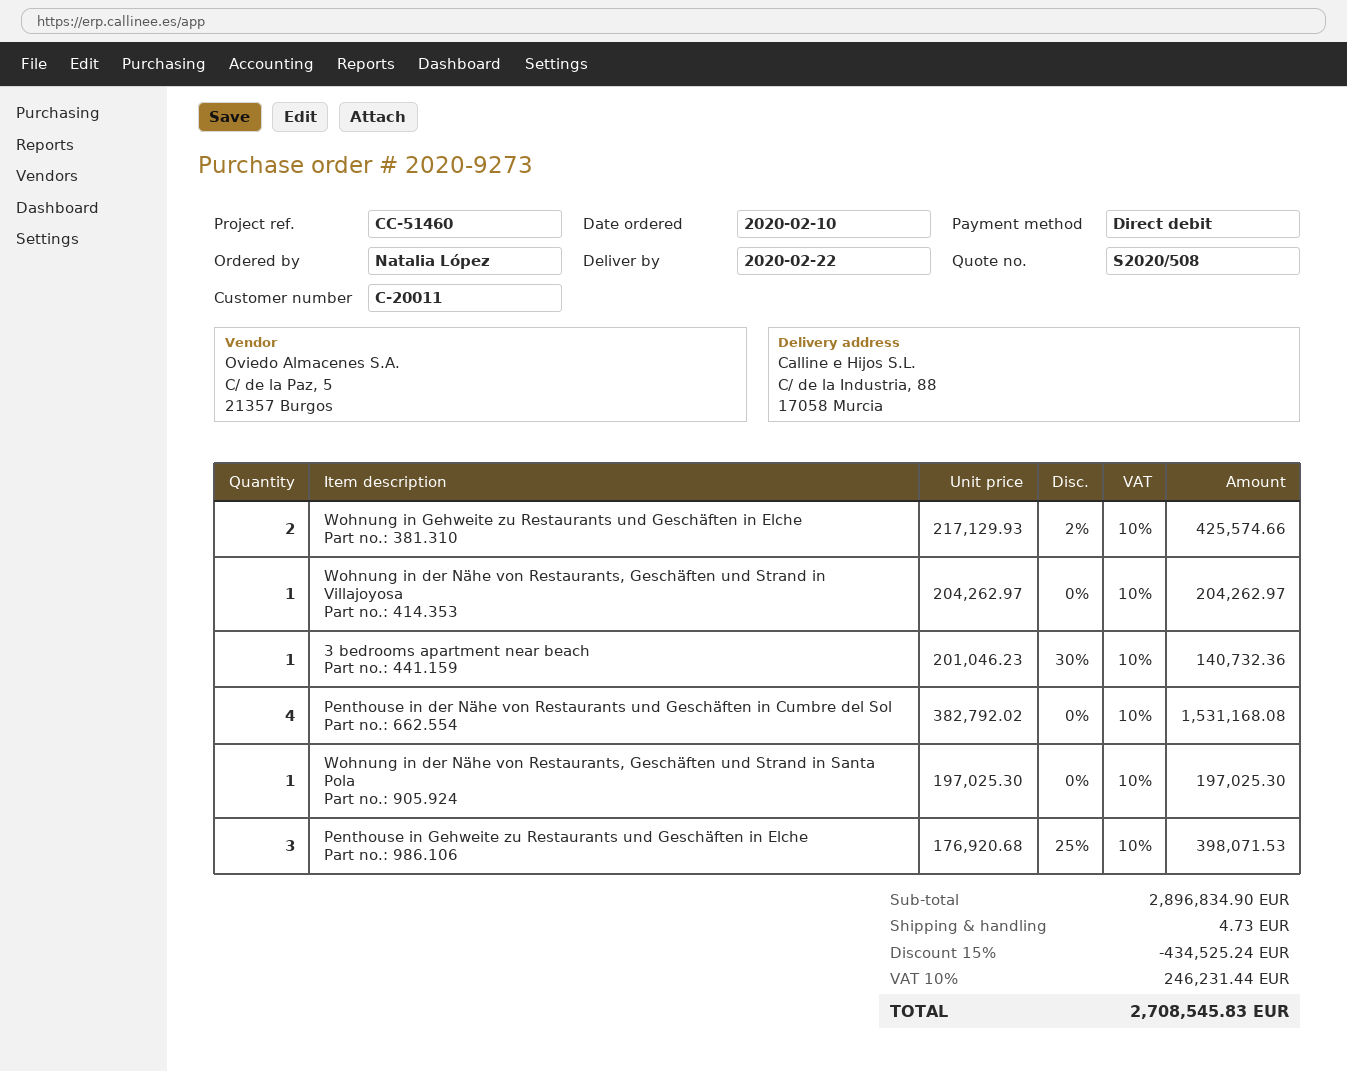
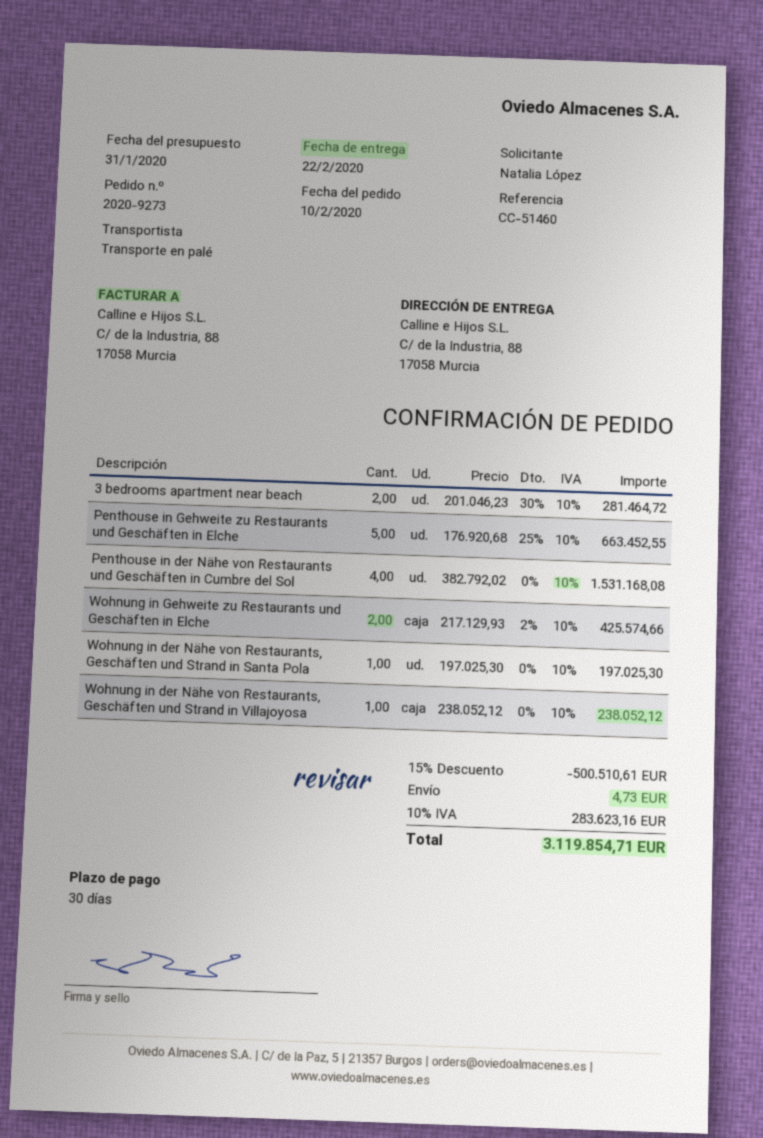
Wohnung in der Nähe von Restaurants, Geschäften und Strand in Villajoyosa: 1 x 204262.97 = 204262.97 -> 1 x 238052.12 = 238052.12
3 bedrooms apartment near beach: 1 x 201046.23 - 30% = 140732.36 -> 2 x 201046.23 - 30% = 281464.72
Penthouse in Gehweite zu Restaurants und Geschäften in Elche: 3 x 176920.68 - 25% = 398071.53 -> 5 x 176920.68 - 25% = 663452.55
discount: 15% = 434525.24 -> 15% = 500510.61
tax: 10% = 246231.44 -> 10% = 283623.16
total: 2708545.83 -> 3119854.71

